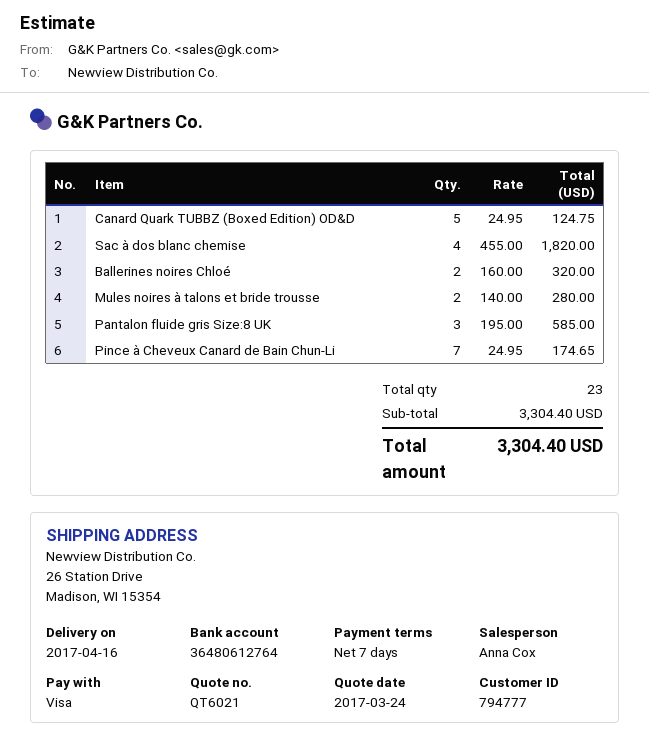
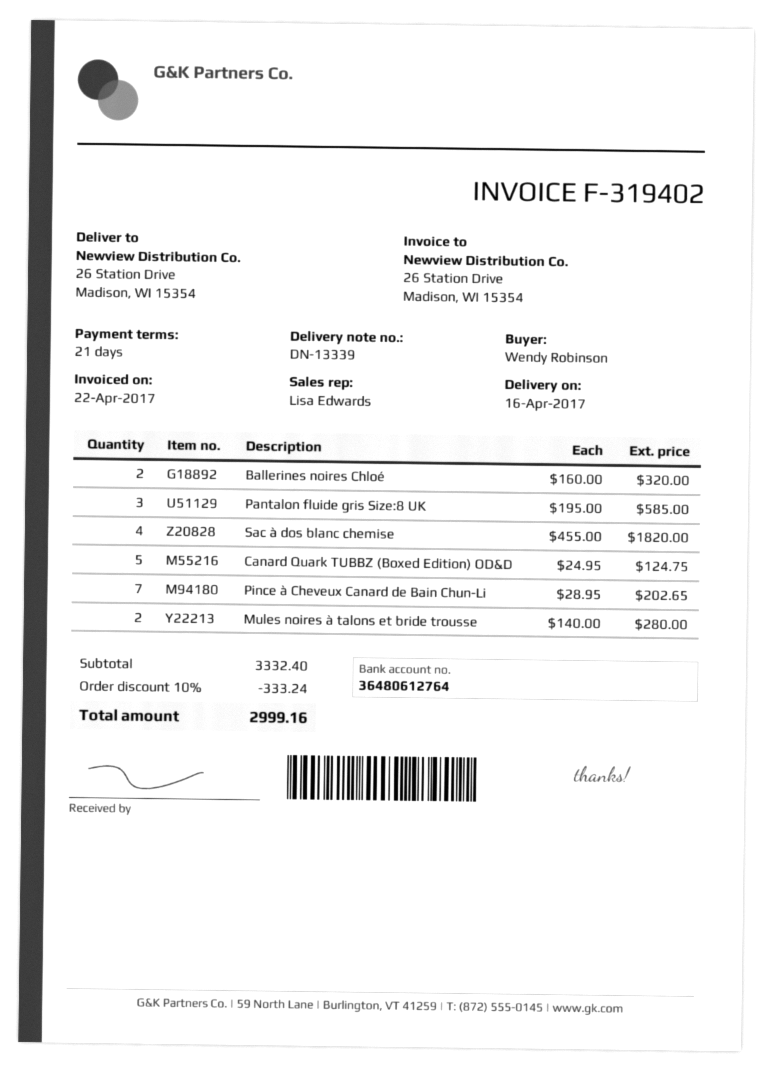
payment terms: 7 days -> 21 days
sales rep: Anna Cox -> Lisa Edwards
Pince à Cheveux Canard de Bain Chun-Li: 7 x 24.95 = 174.65 -> 7 x 28.95 = 202.65
subtotal: 3304.40 -> 3332.40
discount: none -> 10% = 333.24
total: 3304.40 -> 2999.16

